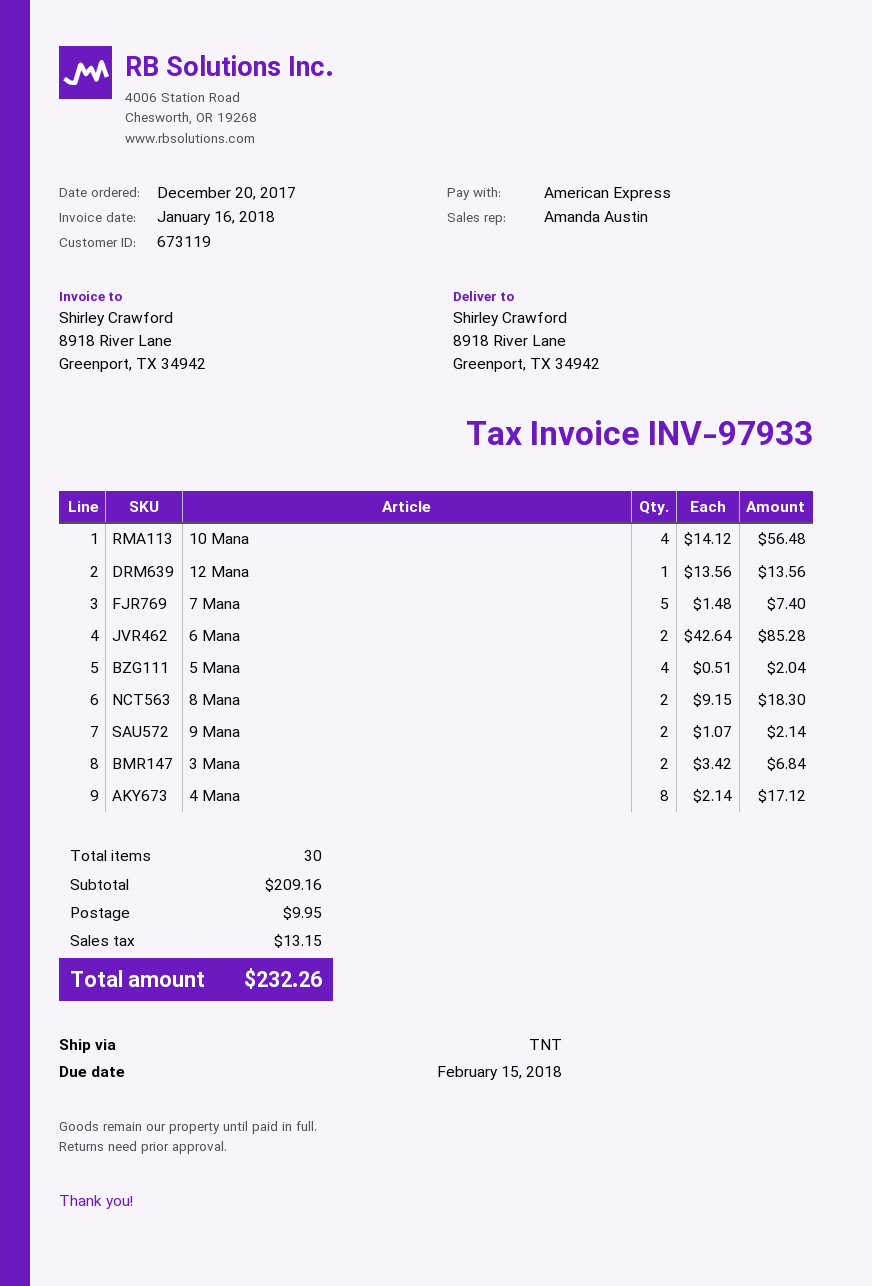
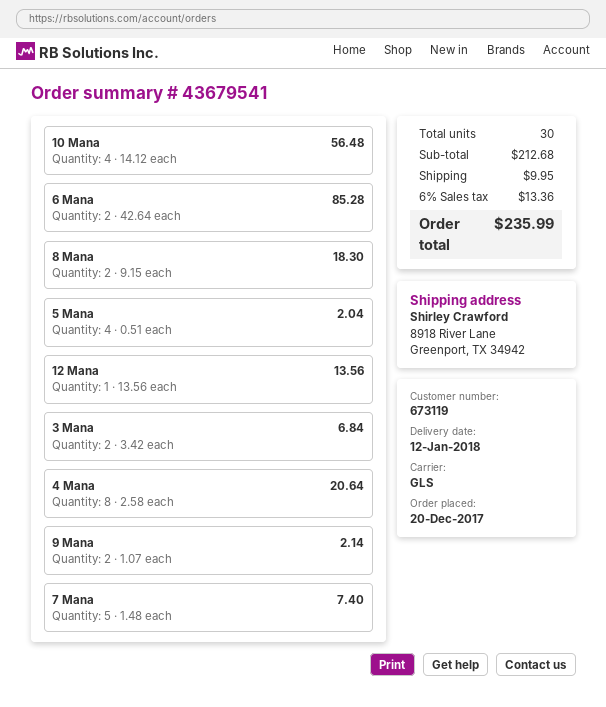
shipping method: TNT -> GLS
4 Mana: 8 x 2.14 = 17.12 -> 8 x 2.58 = 20.64
subtotal: 209.16 -> 212.68
tax: 13.15 -> 13.36
total: 232.26 -> 235.99

